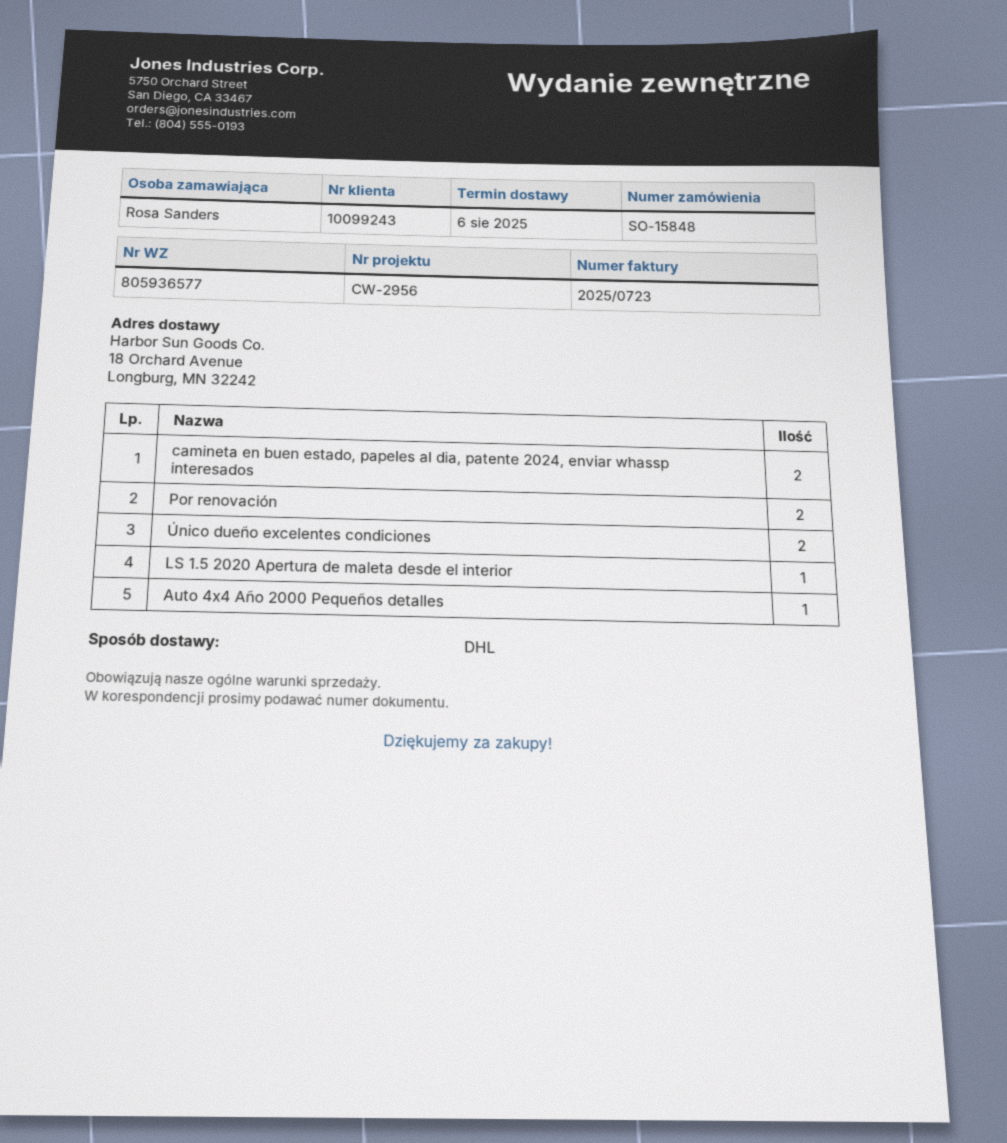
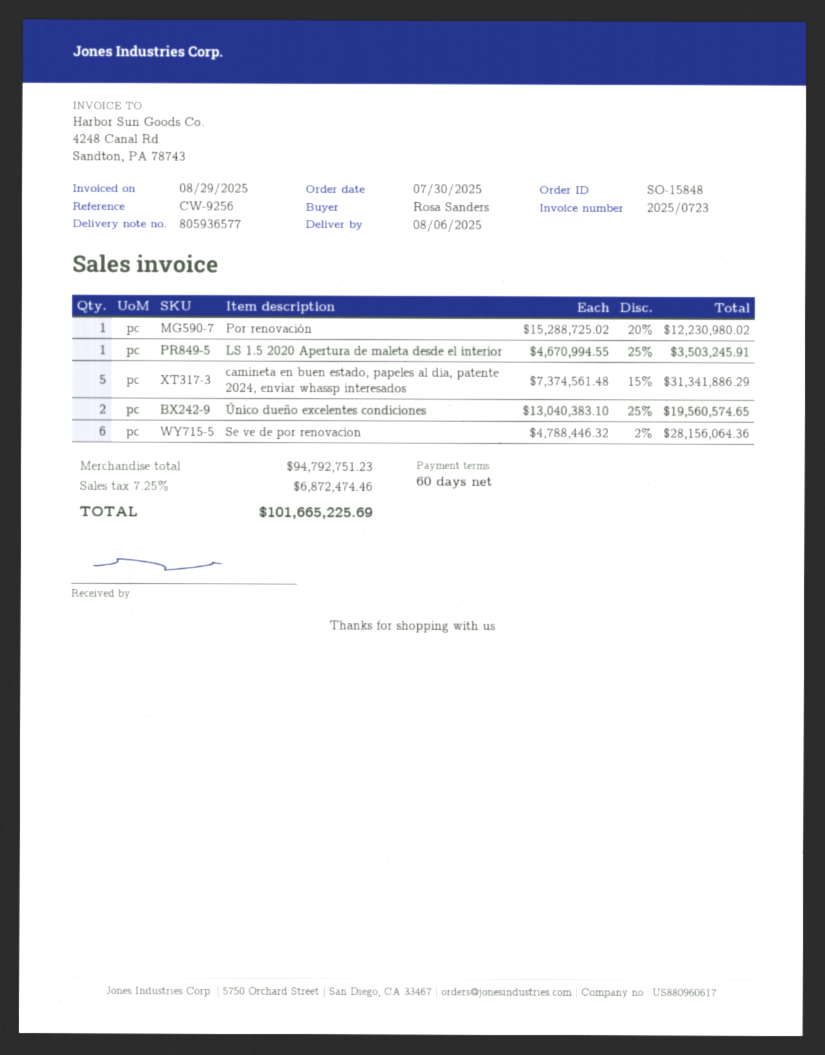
reference: CW-2956 -> CW-9256
camineta en buen estado, papeles al dia, patente 2024, enviar whassp interesados: 2 -> 5
Por renovación: 2 -> 1
Auto 4x4 Año 2000 Pequeños detalles: 1 -> none
Se ve de por renovacion: none -> 6

